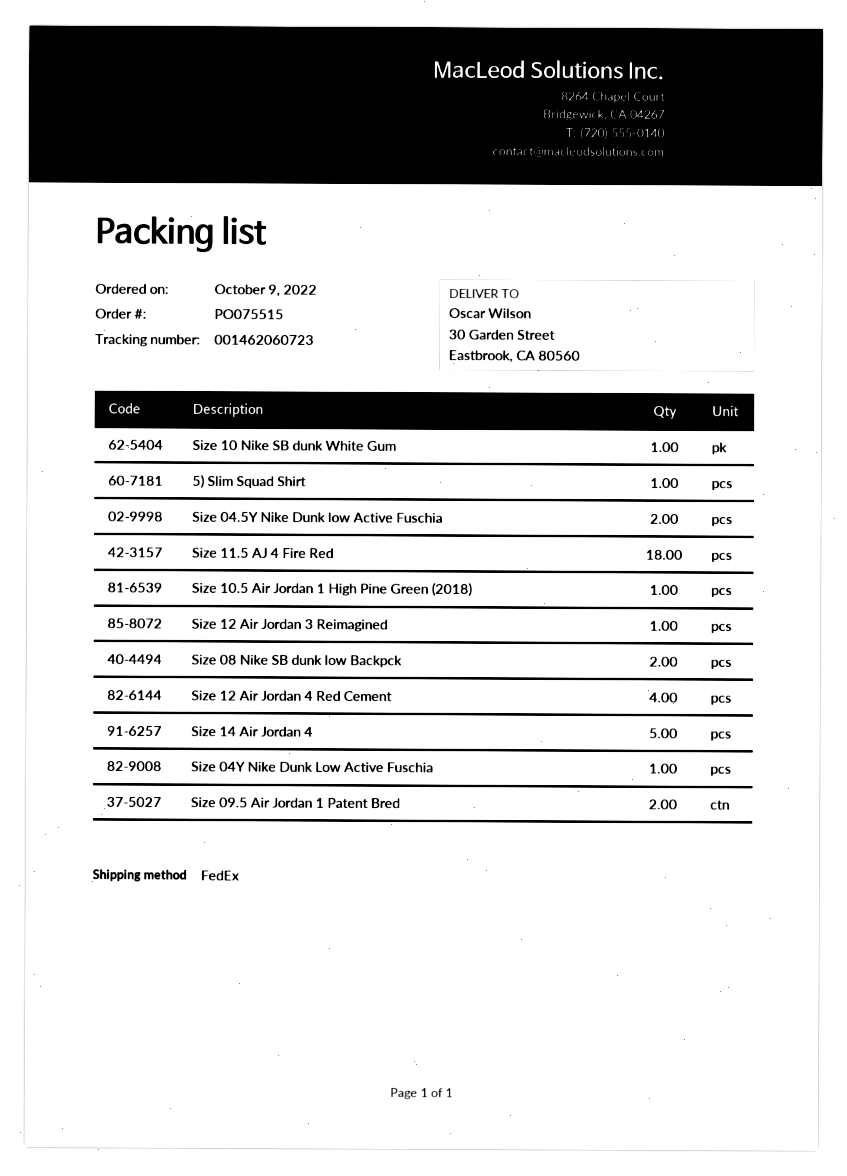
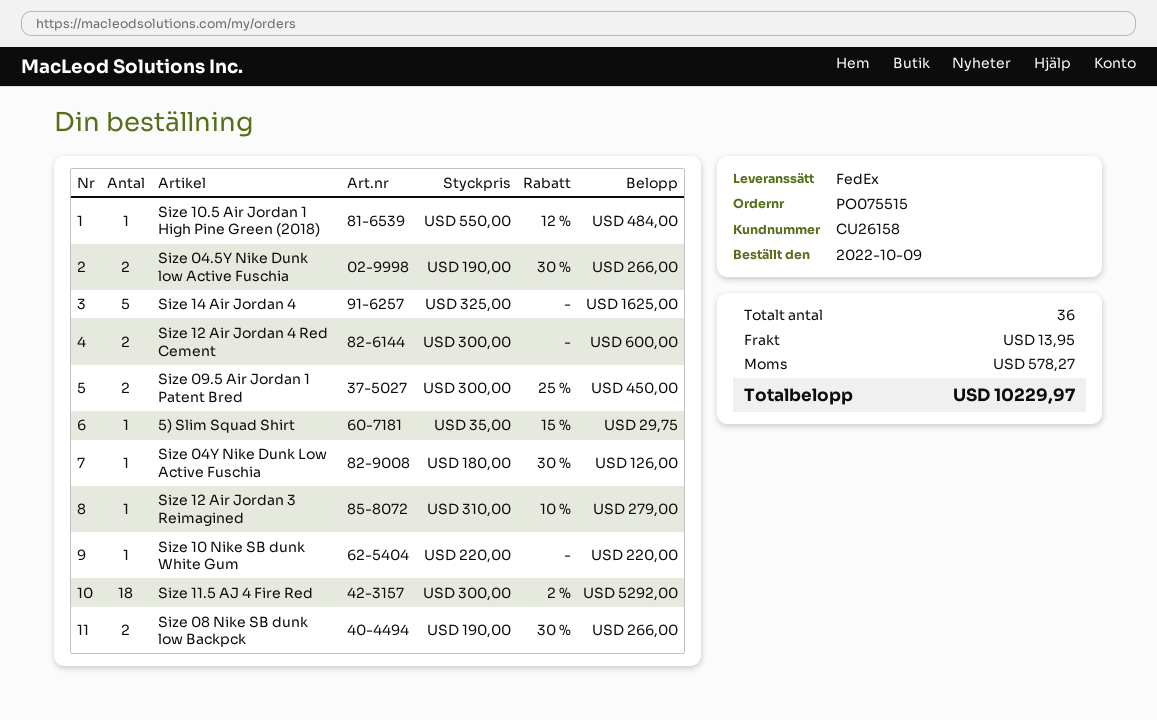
Size 12 Air Jordan 4 Red Cement: 4 -> 2

